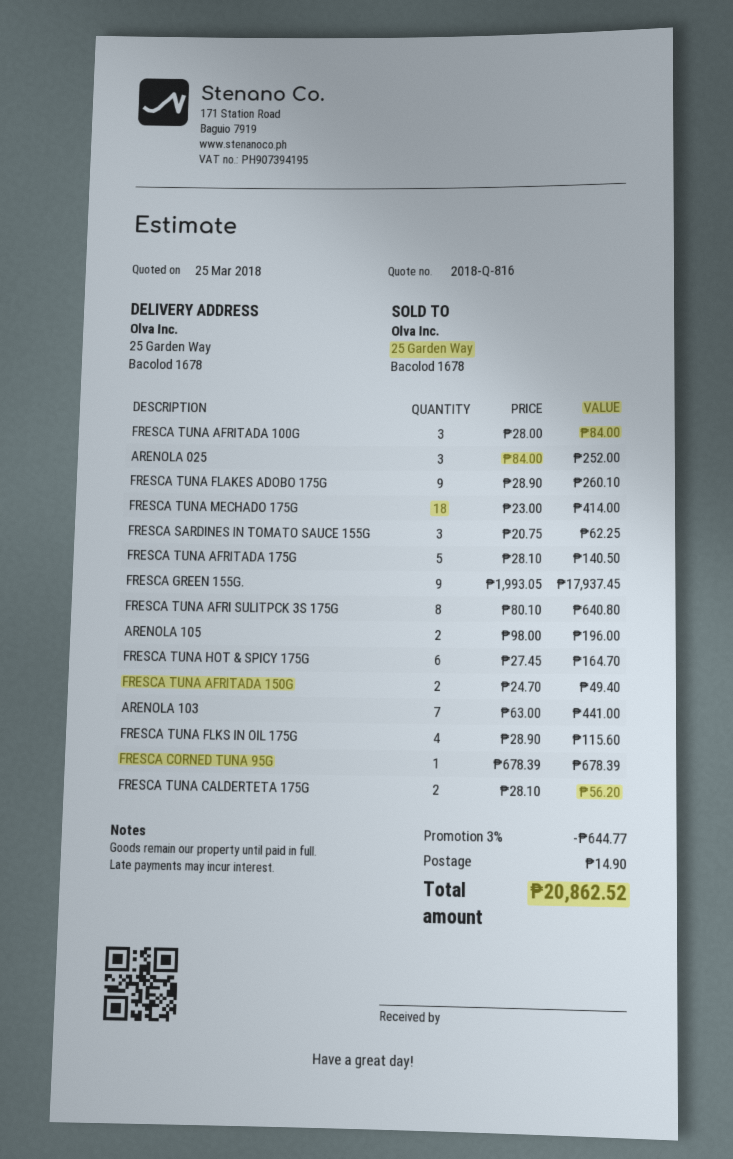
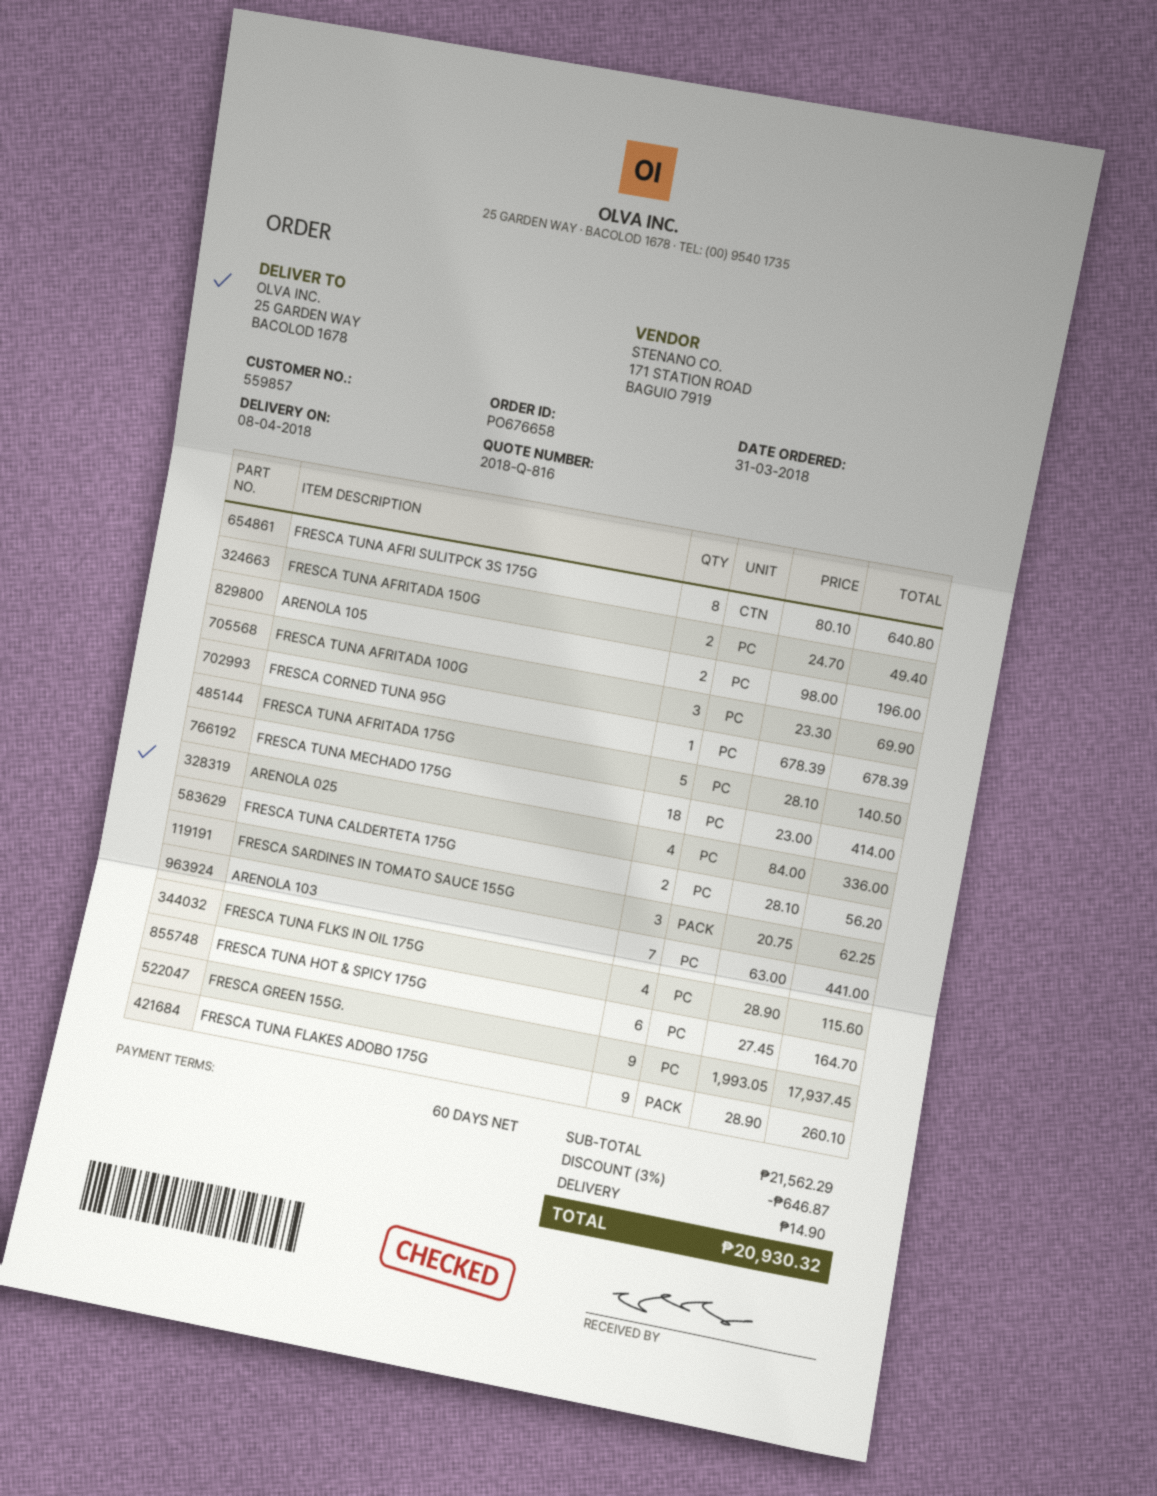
FRESCA TUNA AFRITADA 100G: 3 x 28.00 = 84.00 -> 3 x 23.30 = 69.90
ARENOLA 025: 3 x 84.00 = 252.00 -> 4 x 84.00 = 336.00
discount: 3% = 644.77 -> 3% = 646.87
total: 20862.52 -> 20930.32

